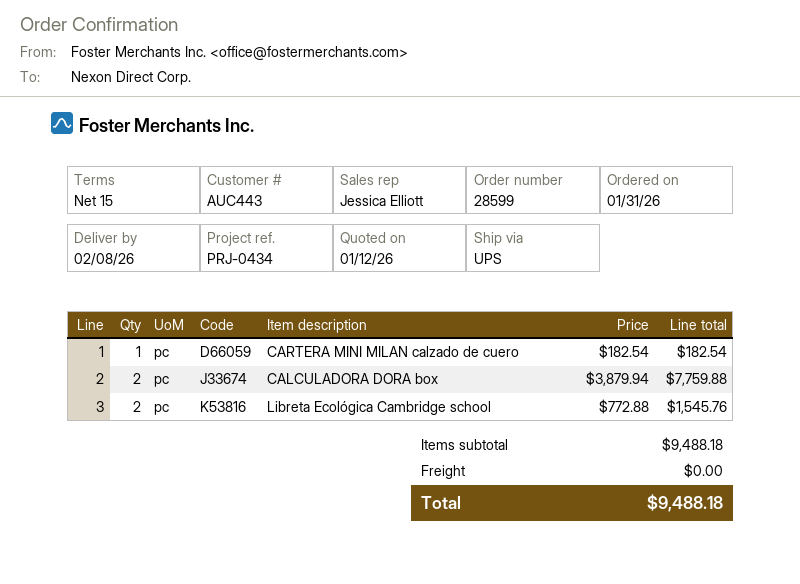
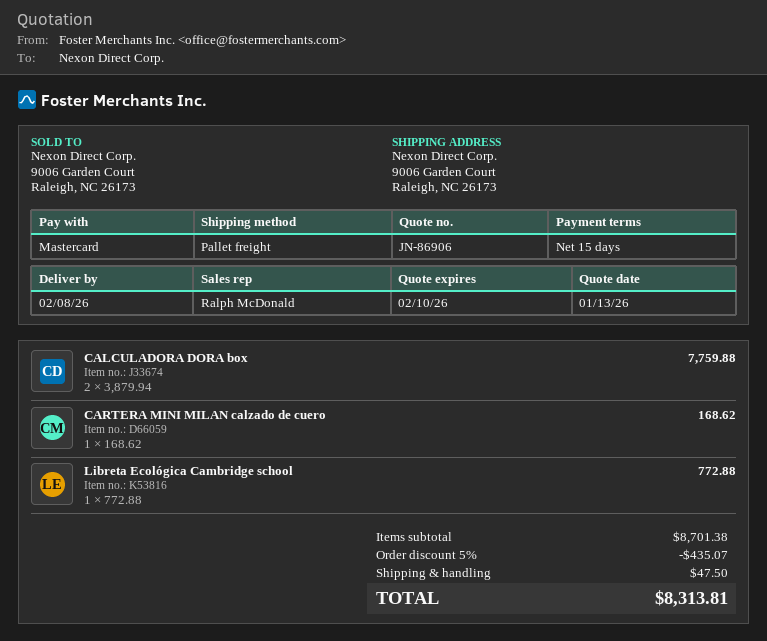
quote date: 2026-01-12 -> 2026-01-13
sales rep: Jessica Elliott -> Ralph McDonald
shipping method: UPS -> pallet freight
CARTERA MINI MILAN calzado de cuero: 1 x 182.54 = 182.54 -> 1 x 168.62 = 168.62
Libreta Ecológica Cambridge school: 2 x 772.88 = 1545.76 -> 1 x 772.88 = 772.88
subtotal: 9488.18 -> 8701.38
discount: none -> 5% = 435.07
shipping: 0.00 -> 47.50
total: 9488.18 -> 8313.81

